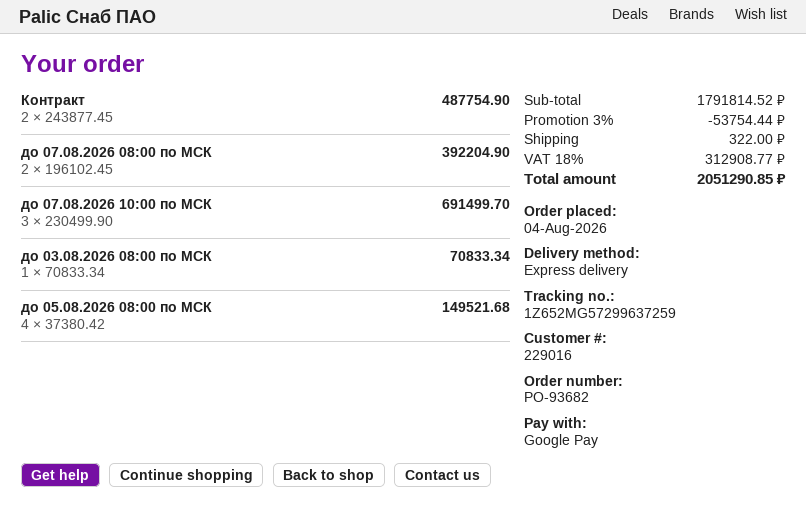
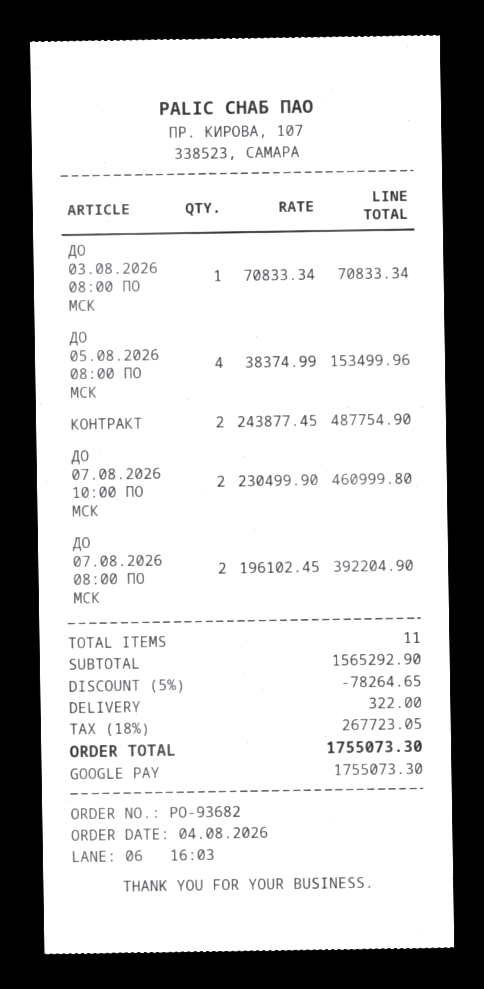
до 07.08.2026 10:00 по МСК: 3 x 230499.90 = 691499.70 -> 2 x 230499.90 = 460999.80
до 05.08.2026 08:00 по МСК: 4 x 37380.42 = 149521.68 -> 4 x 38374.99 = 153499.96
subtotal: 1791814.52 -> 1565292.90
discount: 3% = 53754.44 -> 5% = 78264.65
tax: 18% = 312908.77 -> 18% = 267723.05
total: 2051290.85 -> 1755073.30

